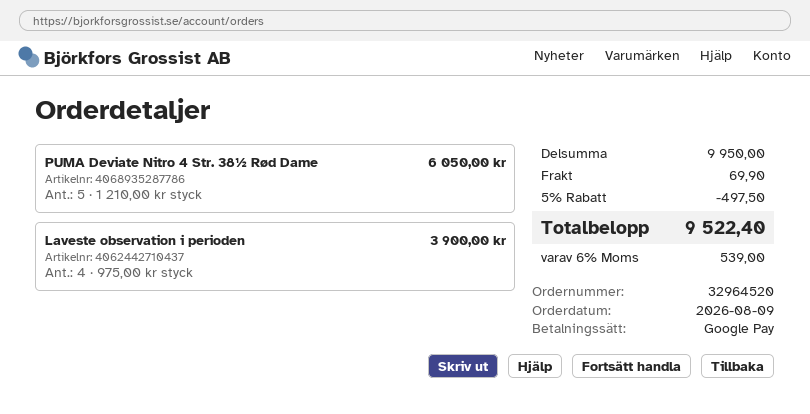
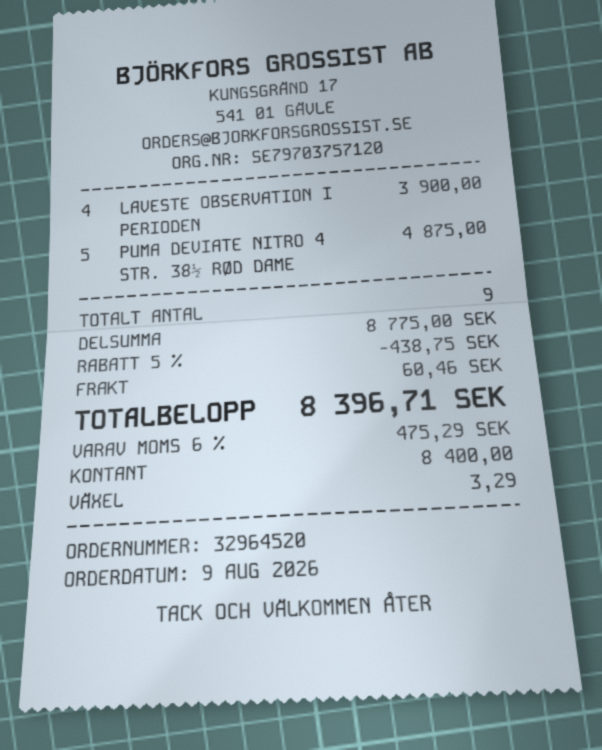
payment method: Google Pay -> cash
PUMA Deviate Nitro 4 Str. 38½ Rød Dame: 5 for 6050.00 -> 5 for 4875.00
subtotal: 9950.00 -> 8775.00
discount: 5% = 497.50 -> 5% = 438.75
shipping: 69.90 -> 60.46
tax: 6% = 539.00 -> 6% = 475.29
total: 9522.40 -> 8396.71

